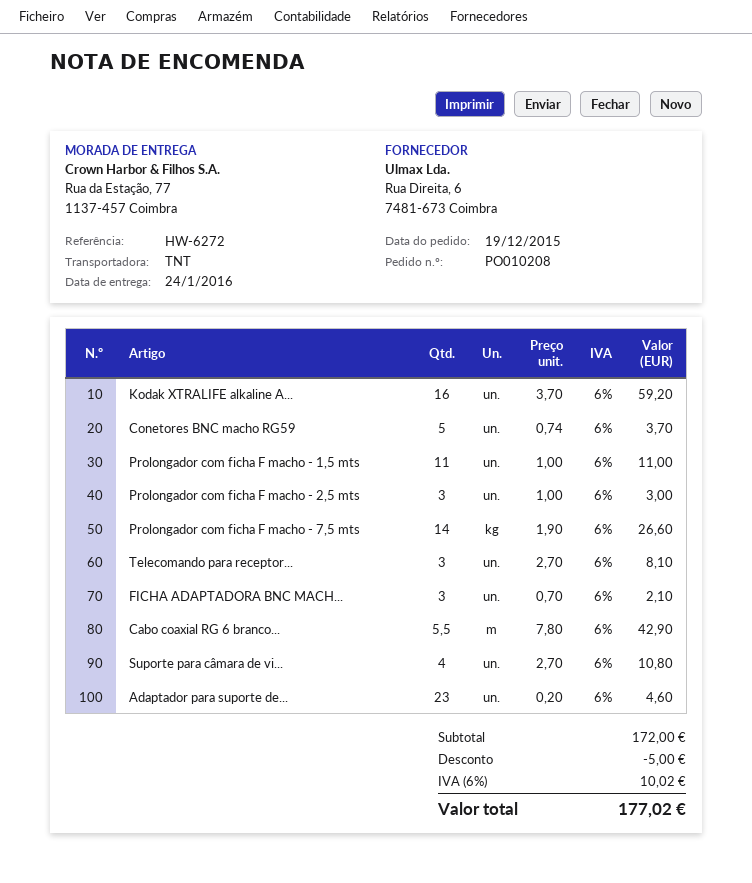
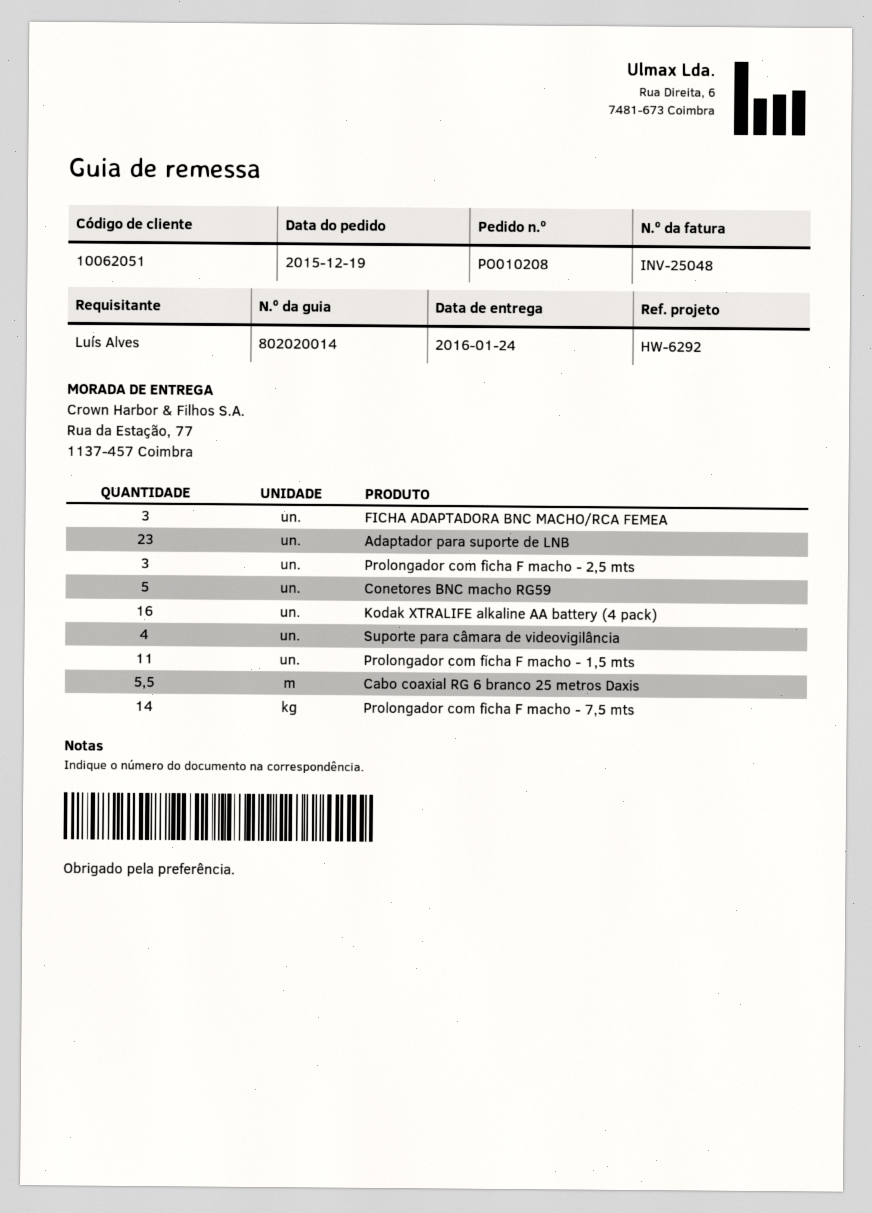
reference: HW-6272 -> HW-6292
Telecomando para receptor...: 3 -> none

